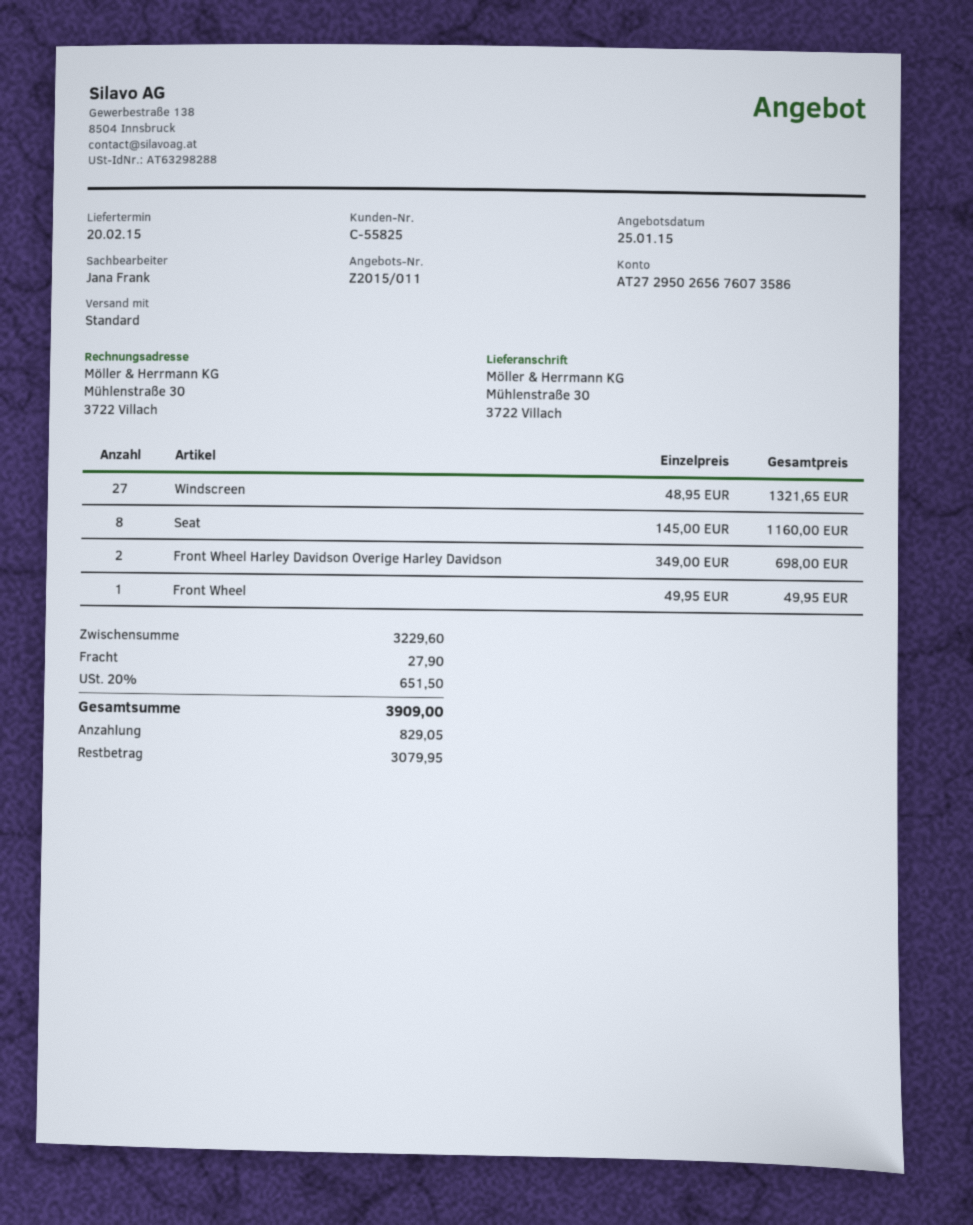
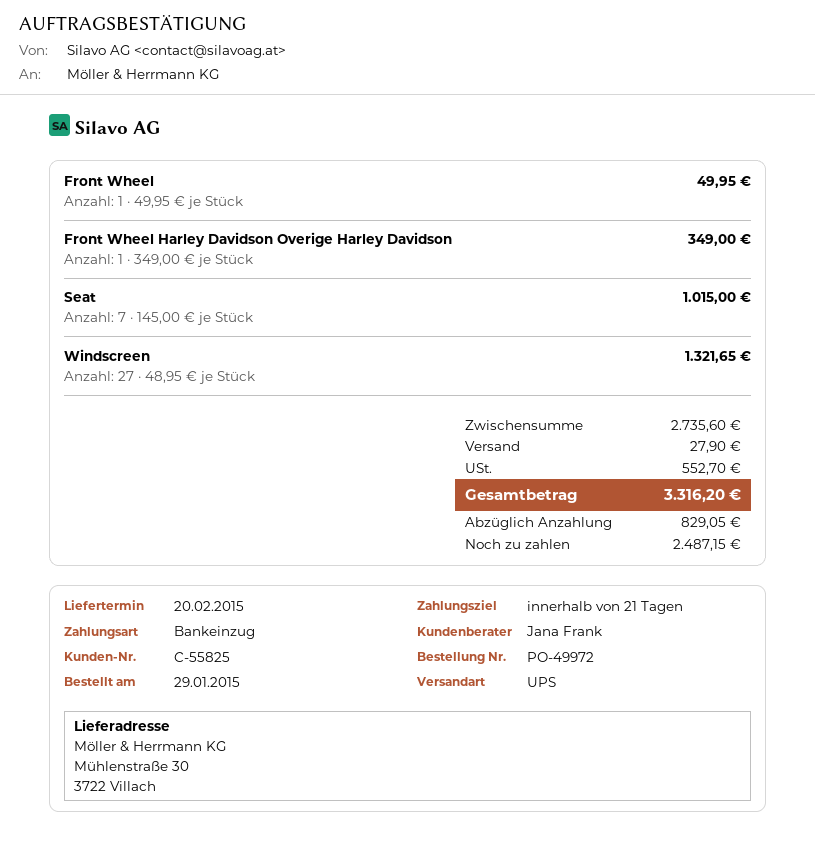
shipping method: standard -> UPS
Seat: 8 x 145.00 = 1160.00 -> 7 x 145.00 = 1015.00
Front Wheel Harley Davidson Overige Harley Davidson: 2 x 349.00 = 698.00 -> 1 x 349.00 = 349.00
subtotal: 3229.60 -> 2735.60
tax: 651.50 -> 552.70
total: 3909.00 -> 3316.20
balance: 3079.95 -> 2487.15

